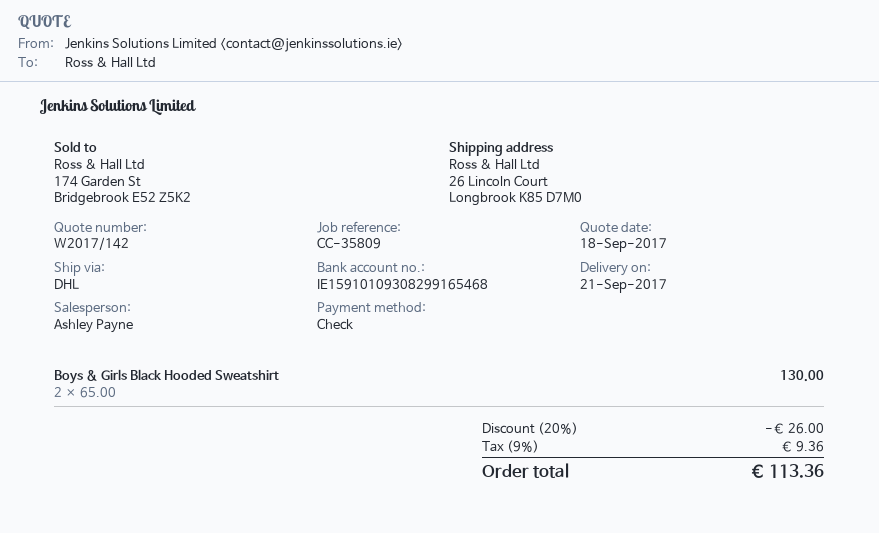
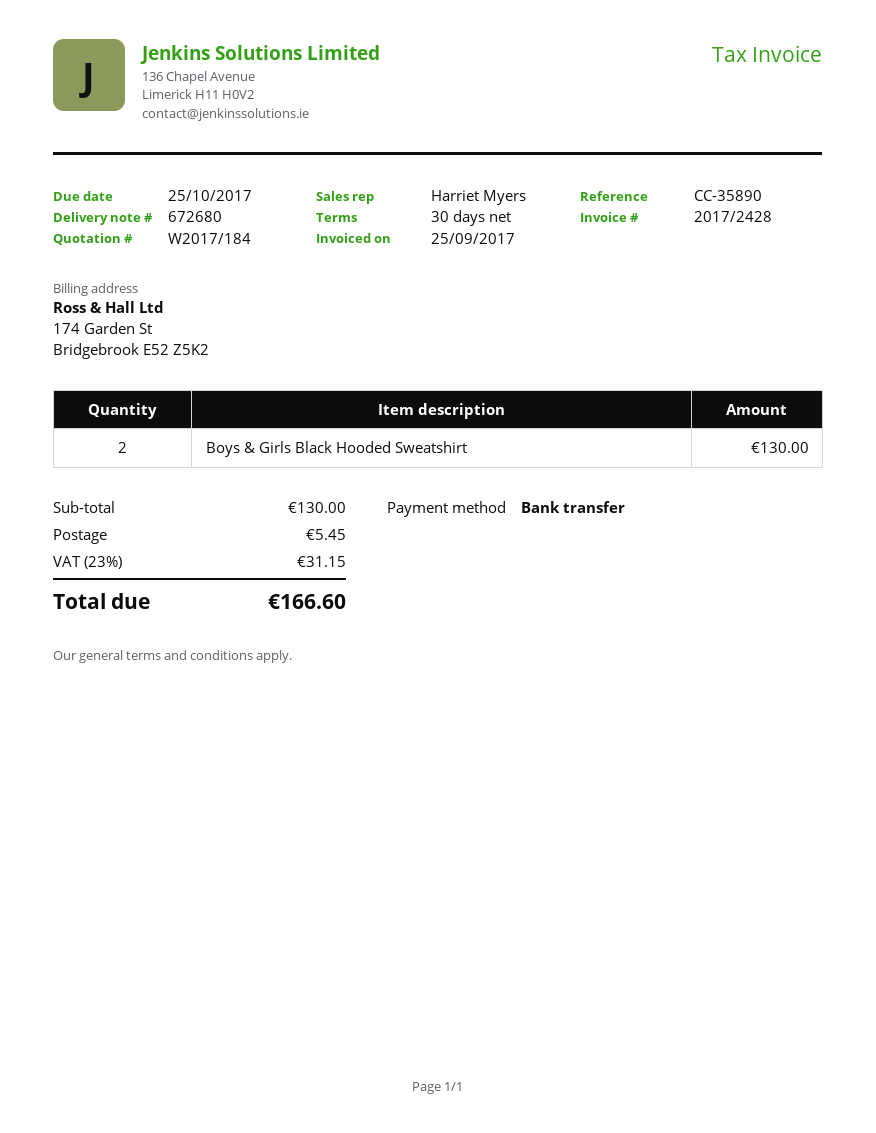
quote number: W2017/142 -> W2017/184
reference: CC-35809 -> CC-35890
sales rep: Ashley Payne -> Harriet Myers
payment method: cheque -> bank transfer
discount: 20% = 26.00 -> none
shipping: none -> 5.45
tax: 9% = 9.36 -> 23% = 31.15
total: 113.36 -> 166.60

